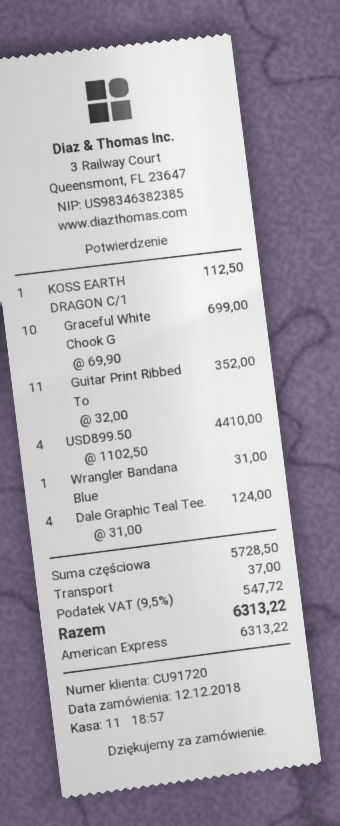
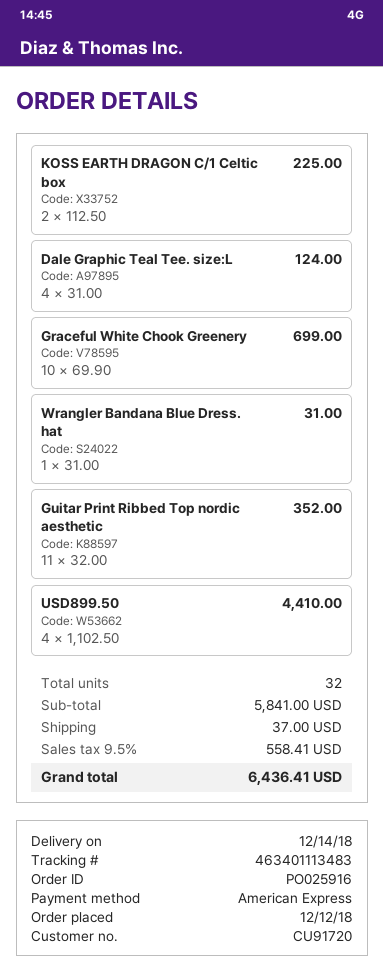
KOSS EARTH DRAGON C/1: 1 x 112.50 = 112.50 -> 2 x 112.50 = 225.00
subtotal: 5728.50 -> 5841.00
tax: 9.5% = 547.72 -> 9.5% = 558.41
total: 6313.22 -> 6436.41

